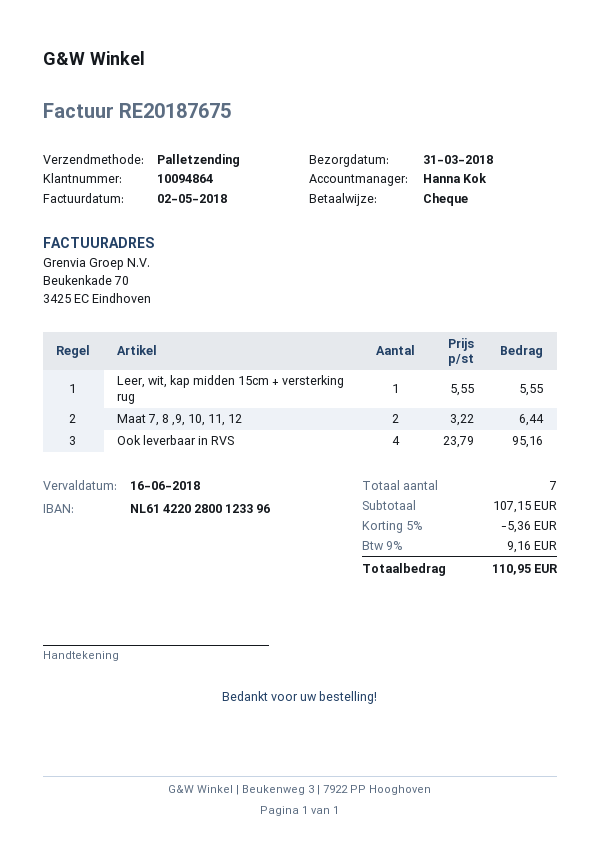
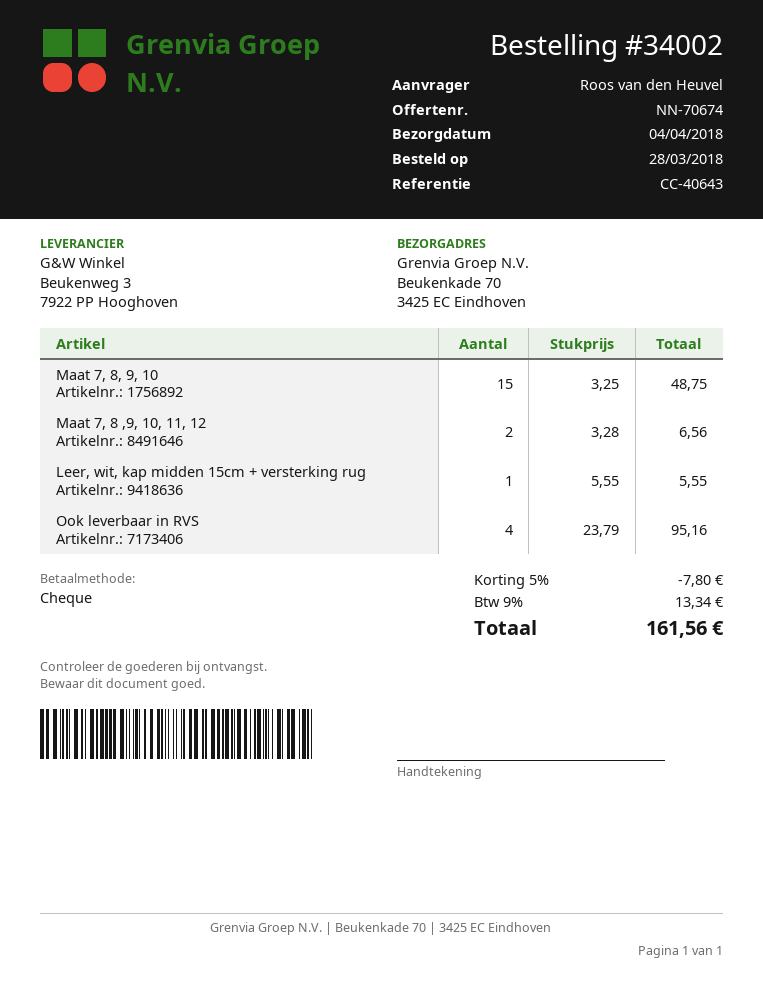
delivery date: 2018-03-31 -> 2018-04-04
Maat 7, 8 ,9, 10, 11, 12: 2 x 3.22 = 6.44 -> 2 x 3.28 = 6.56
Maat 7, 8, 9, 10: none -> 15 x 3.25 = 48.75
discount: 5% = 5.36 -> 5% = 7.80
tax: 9% = 9.16 -> 9% = 13.34
total: 110.95 -> 161.56

